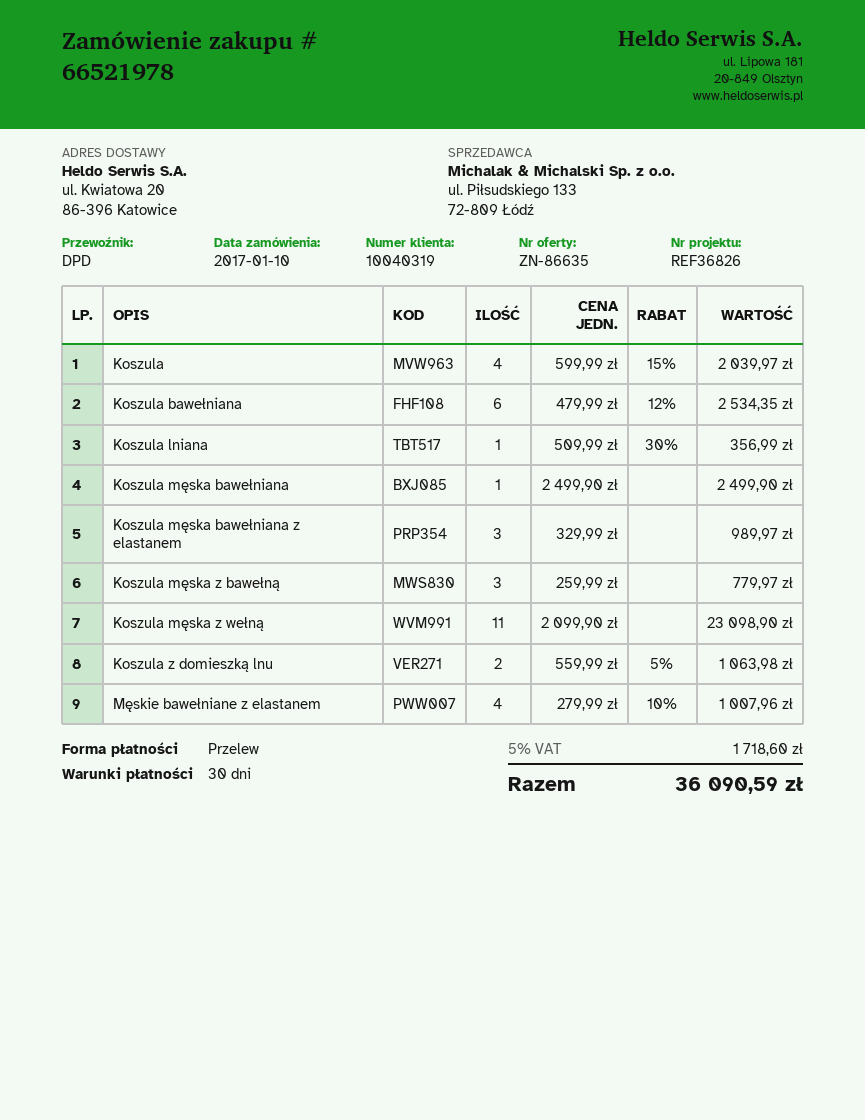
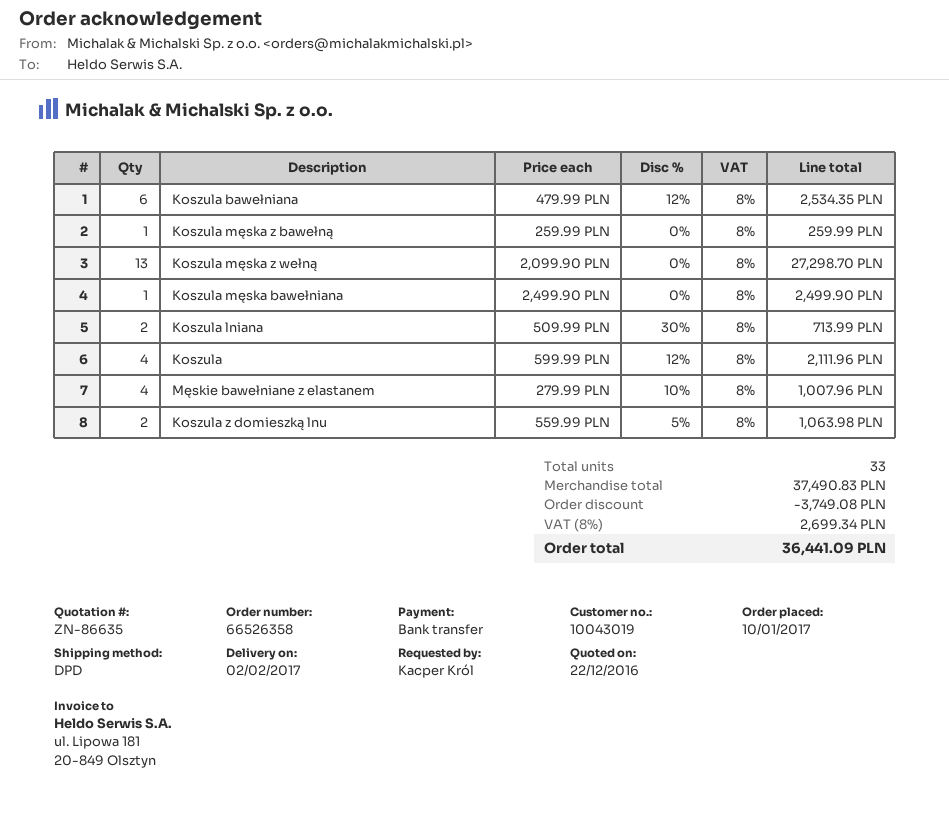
order number: 66521978 -> 66526358
customer number: 10040319 -> 10043019
Koszula: 4 x 599.99 - 15% = 2039.97 -> 4 x 599.99 - 12% = 2111.96
Koszula lniana: 1 x 509.99 - 30% = 356.99 -> 2 x 509.99 - 30% = 713.99
Koszula męska bawełniana z elastanem: 3 x 329.99 = 989.97 -> none
Koszula męska z bawełną: 3 x 259.99 = 779.97 -> 1 x 259.99 = 259.99
Koszula męska z wełną: 11 x 2099.90 = 23098.90 -> 13 x 2099.90 = 27298.70
discount: none -> 3749.08
tax: 5% = 1718.60 -> 8% = 2699.34
total: 36090.59 -> 36441.09

